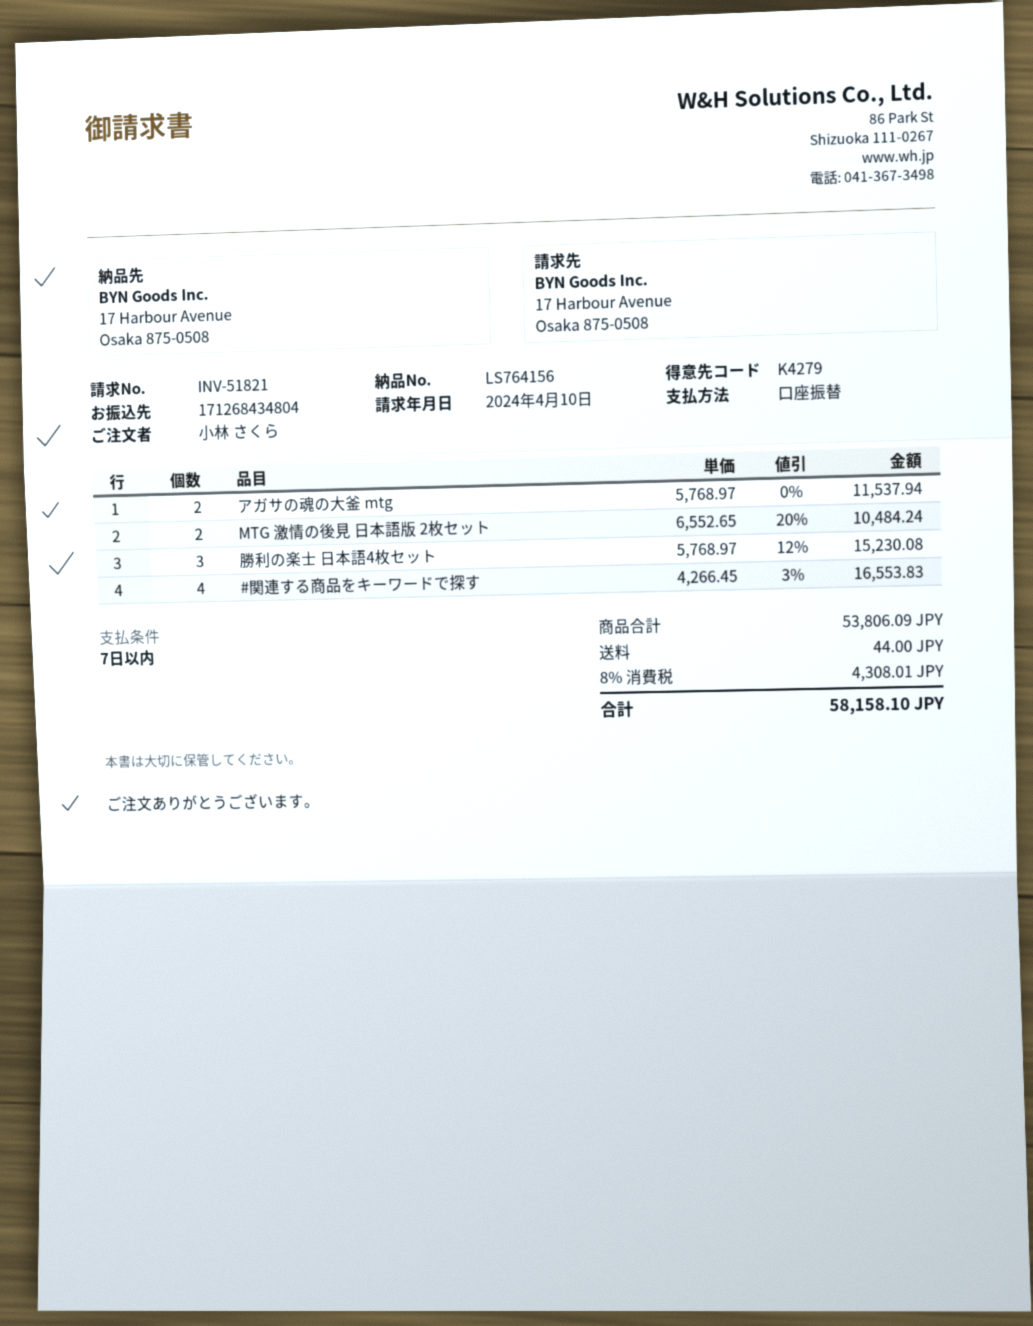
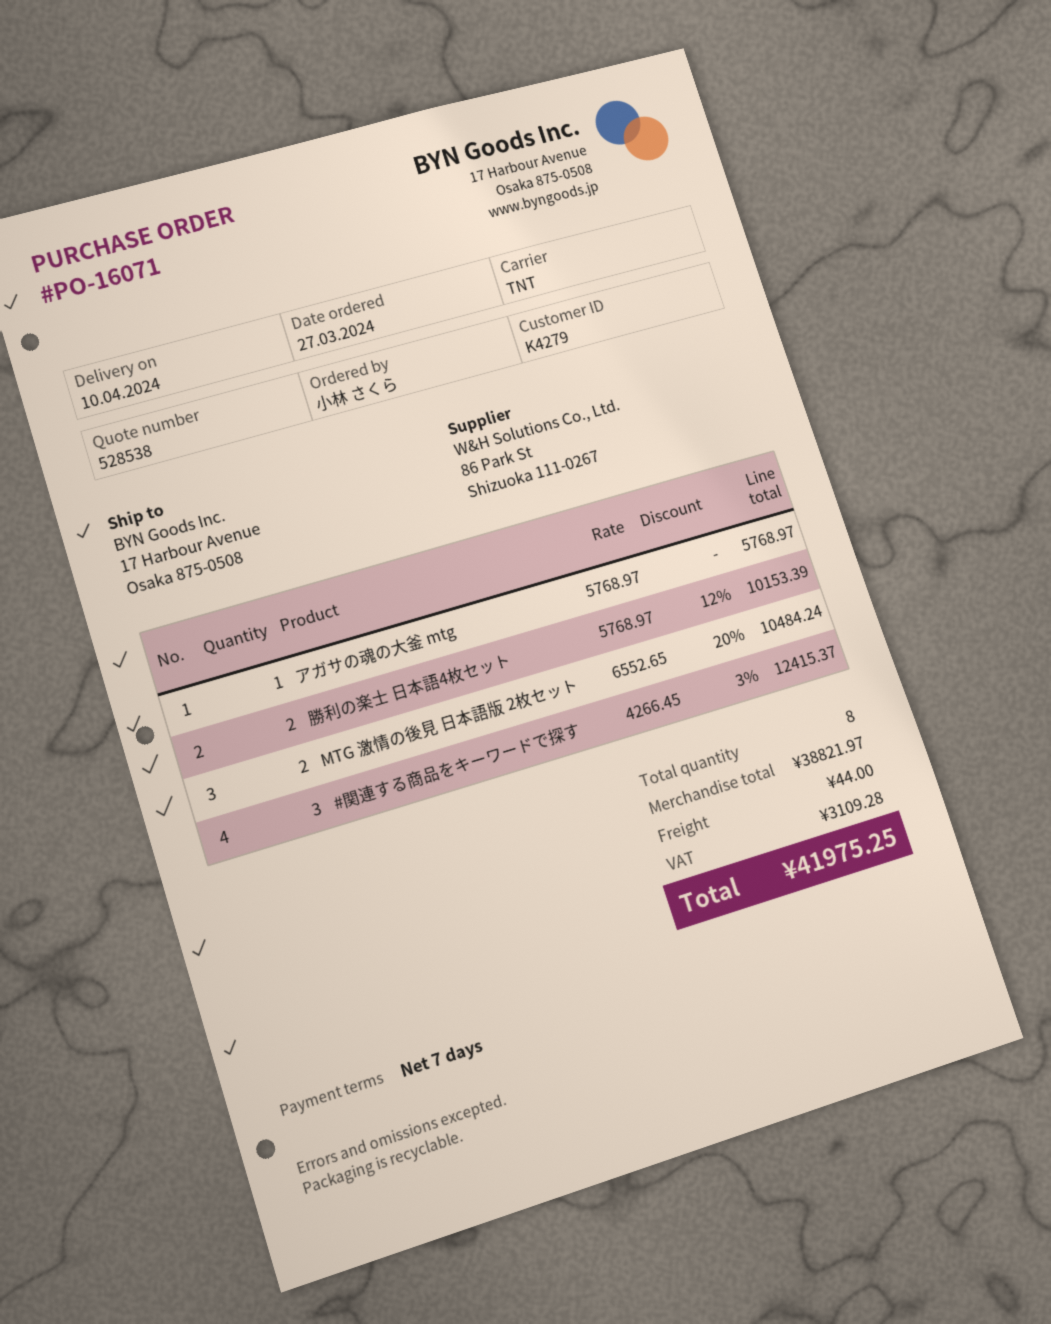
アガサの魂の大釜 mtg: 2 x 5768.97 = 11537.94 -> 1 x 5768.97 = 5768.97
勝利の楽士 日本語4枚セット: 3 x 5768.97 - 12% = 15230.08 -> 2 x 5768.97 - 12% = 10153.39
#関連する商品をキーワードで探す: 4 x 4266.45 - 3% = 16553.83 -> 3 x 4266.45 - 3% = 12415.37
subtotal: 53806.09 -> 38821.97
tax: 4308.01 -> 3109.28
total: 58158.10 -> 41975.25

